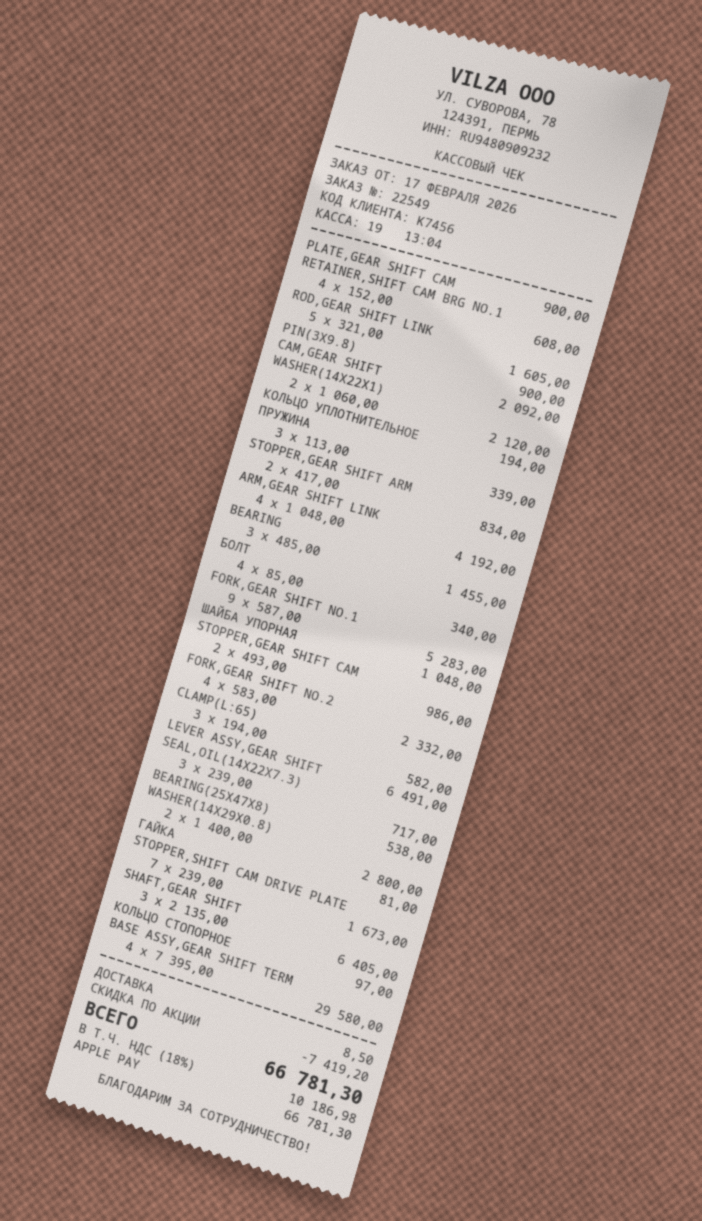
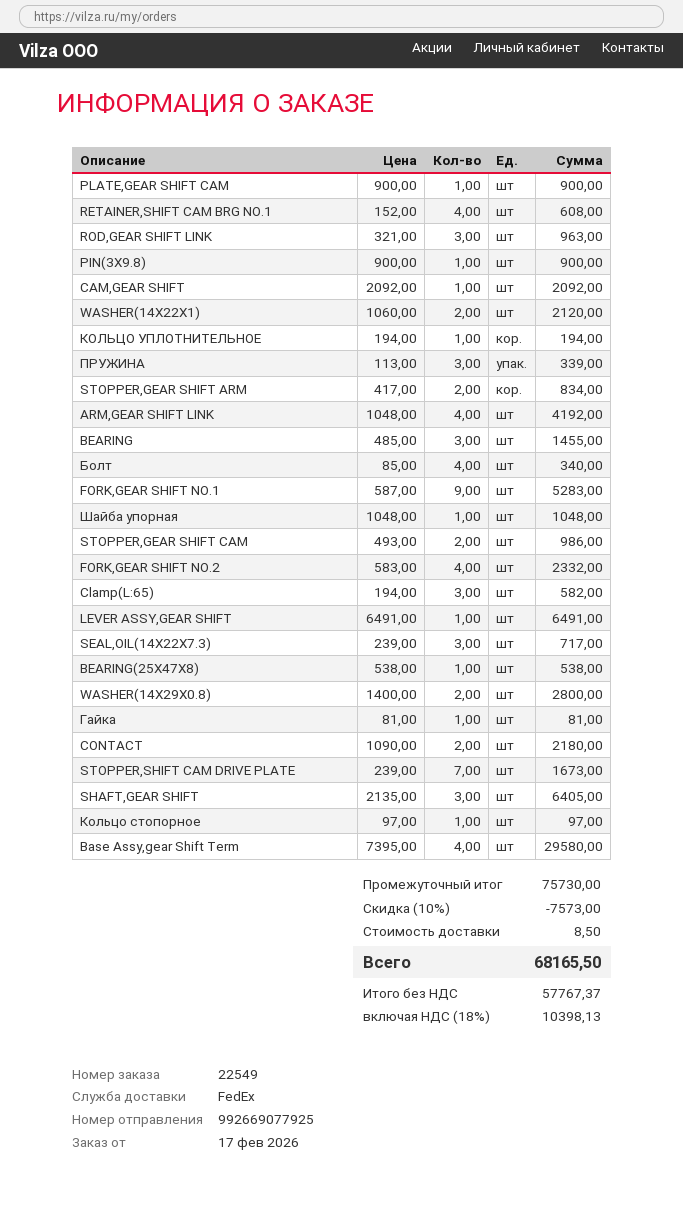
ROD,GEAR SHIFT LINK: 5 x 321.00 = 1605.00 -> 3 x 321.00 = 963.00
CONTACT: none -> 2 x 1090.00 = 2180.00
discount: 7419.20 -> 7573.00
tax: 18% = 10186.98 -> 18% = 10398.13
total: 66781.30 -> 68165.50

